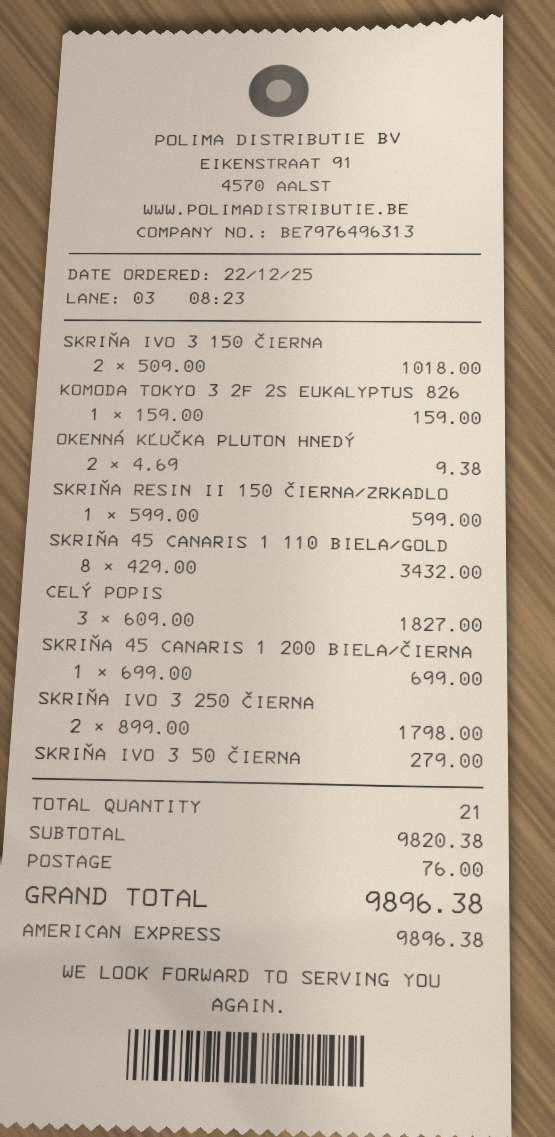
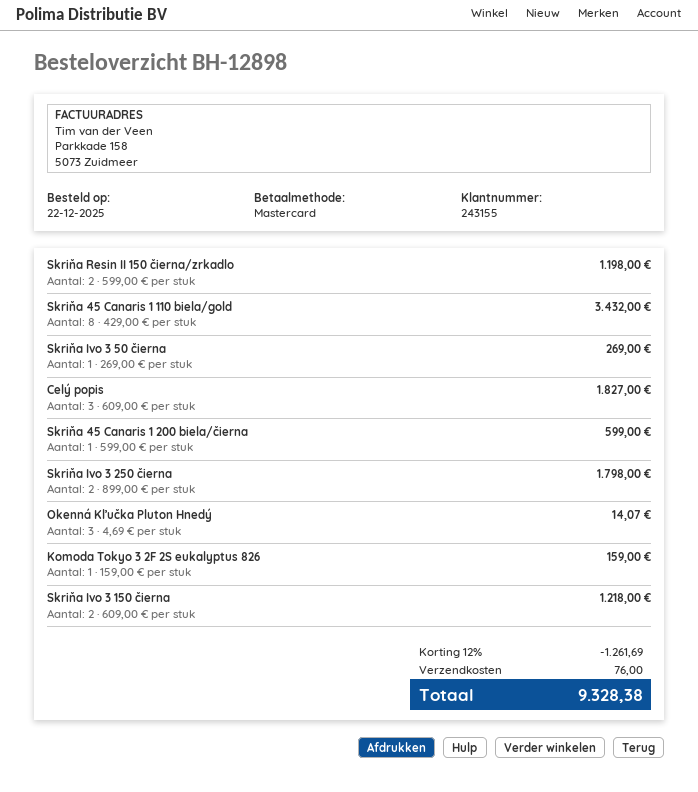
payment method: American Express -> Mastercard
SKRIŇA IVO 3 150 ČIERNA: 2 x 509.00 = 1018.00 -> 2 x 609.00 = 1218.00
OKENNÁ KĽUČKA PLUTON HNEDÝ: 2 x 4.69 = 9.38 -> 3 x 4.69 = 14.07
SKRIŇA RESIN II 150 ČIERNA/ZRKADLO: 1 x 599.00 = 599.00 -> 2 x 599.00 = 1198.00
SKRIŇA 45 CANARIS 1 200 BIELA/ČIERNA: 1 x 699.00 = 699.00 -> 1 x 599.00 = 599.00
SKRIŇA IVO 3 50 ČIERNA: 1 x 279.00 = 279.00 -> 1 x 269.00 = 269.00
discount: none -> 12% = 1261.69
total: 9896.38 -> 9328.38

